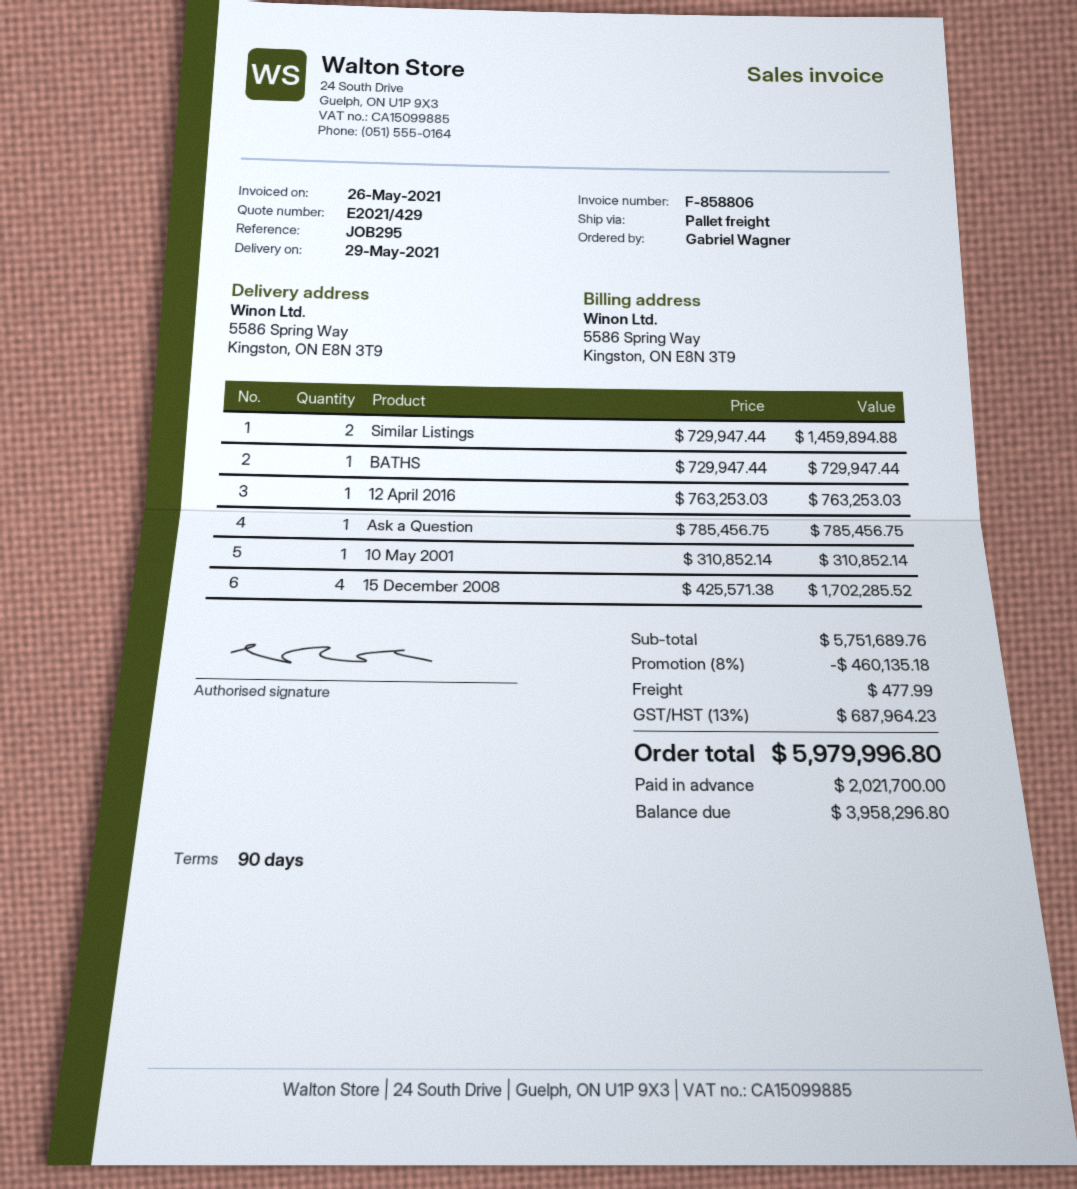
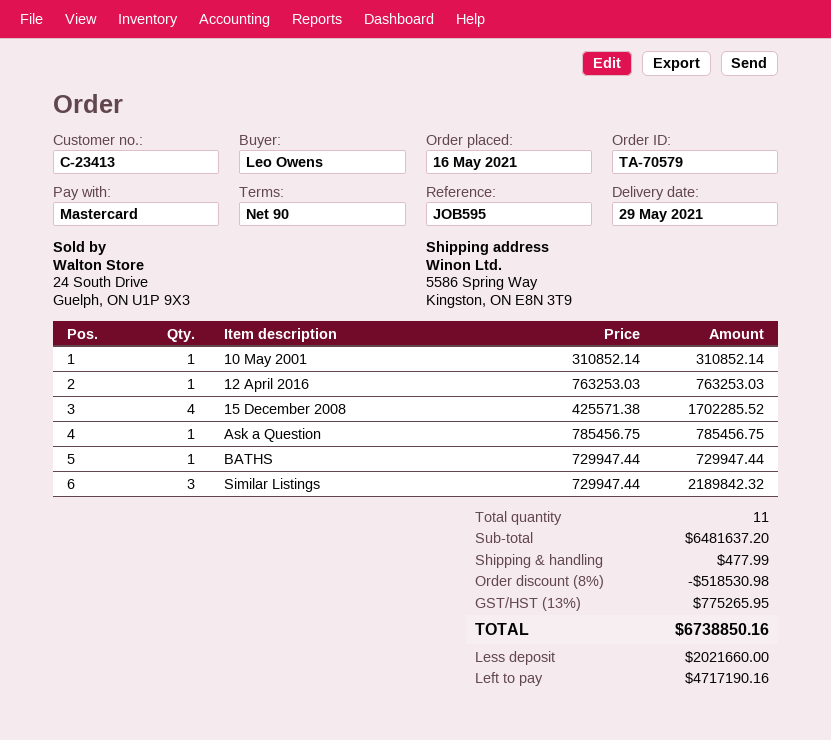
reference: JOB295 -> JOB595
ordered by: Gabriel Wagner -> Leo Owens
Similar Listings: 2 x 729947.44 = 1459894.88 -> 3 x 729947.44 = 2189842.32
subtotal: 5751689.76 -> 6481637.20
discount: 8% = 460135.18 -> 8% = 518530.98
tax: 13% = 687964.23 -> 13% = 775265.95
total: 5979996.80 -> 6738850.16
deposit: 2021700.00 -> 2021660.00
balance: 3958296.80 -> 4717190.16

